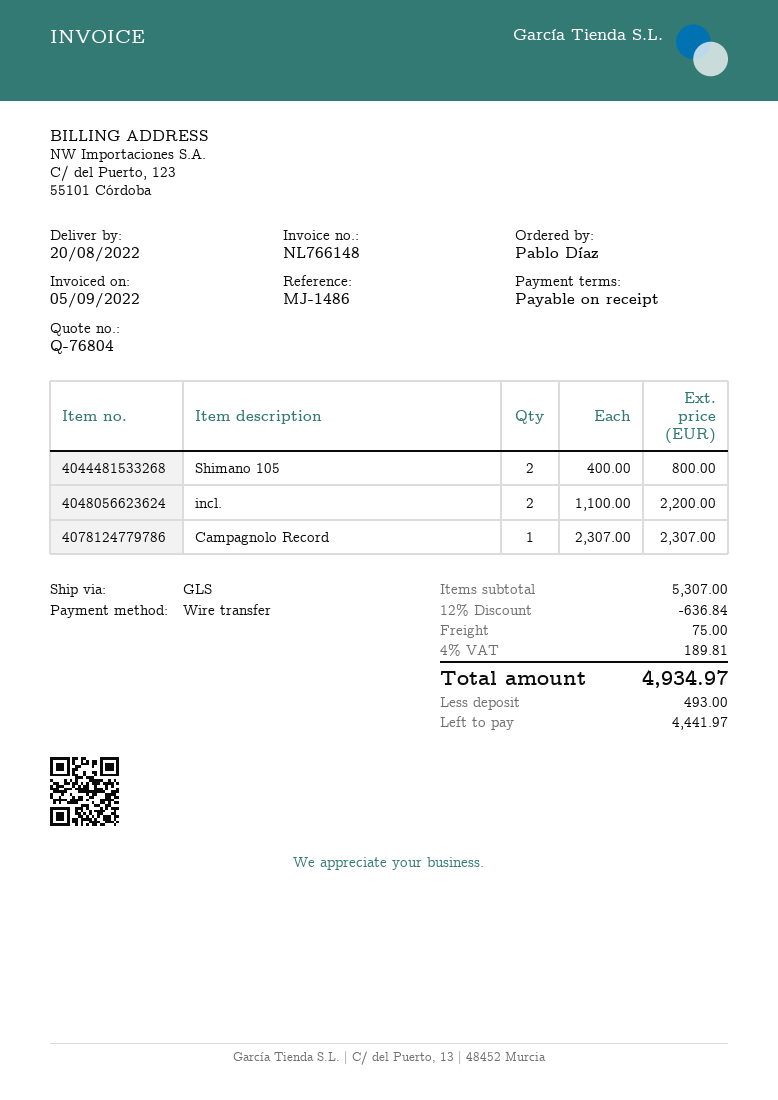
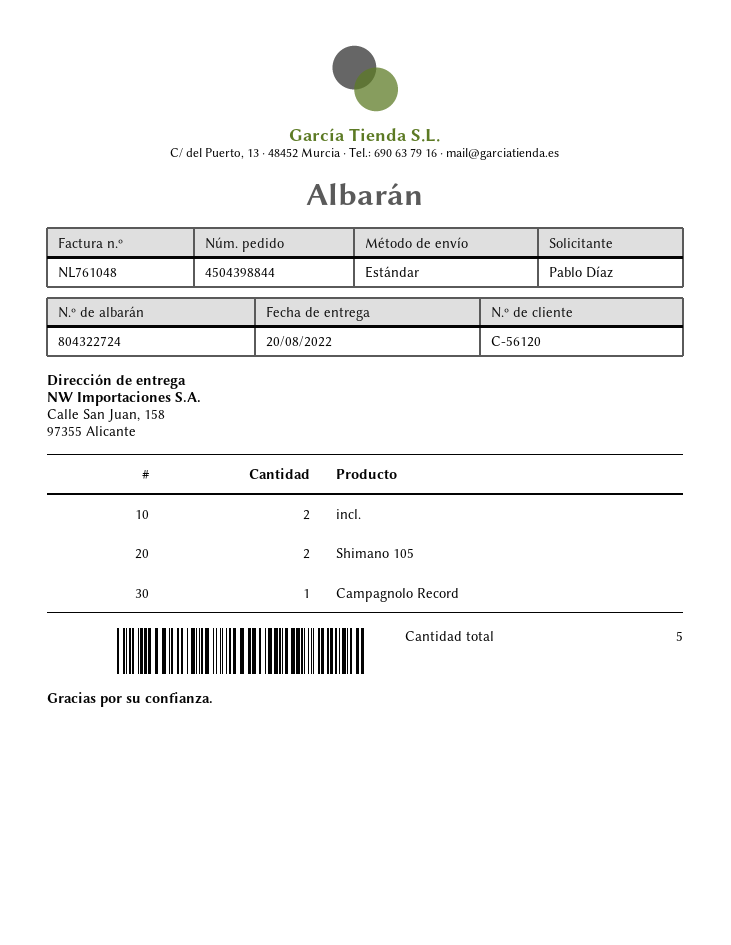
invoice number: NL766148 -> NL761048
shipping method: GLS -> standard

